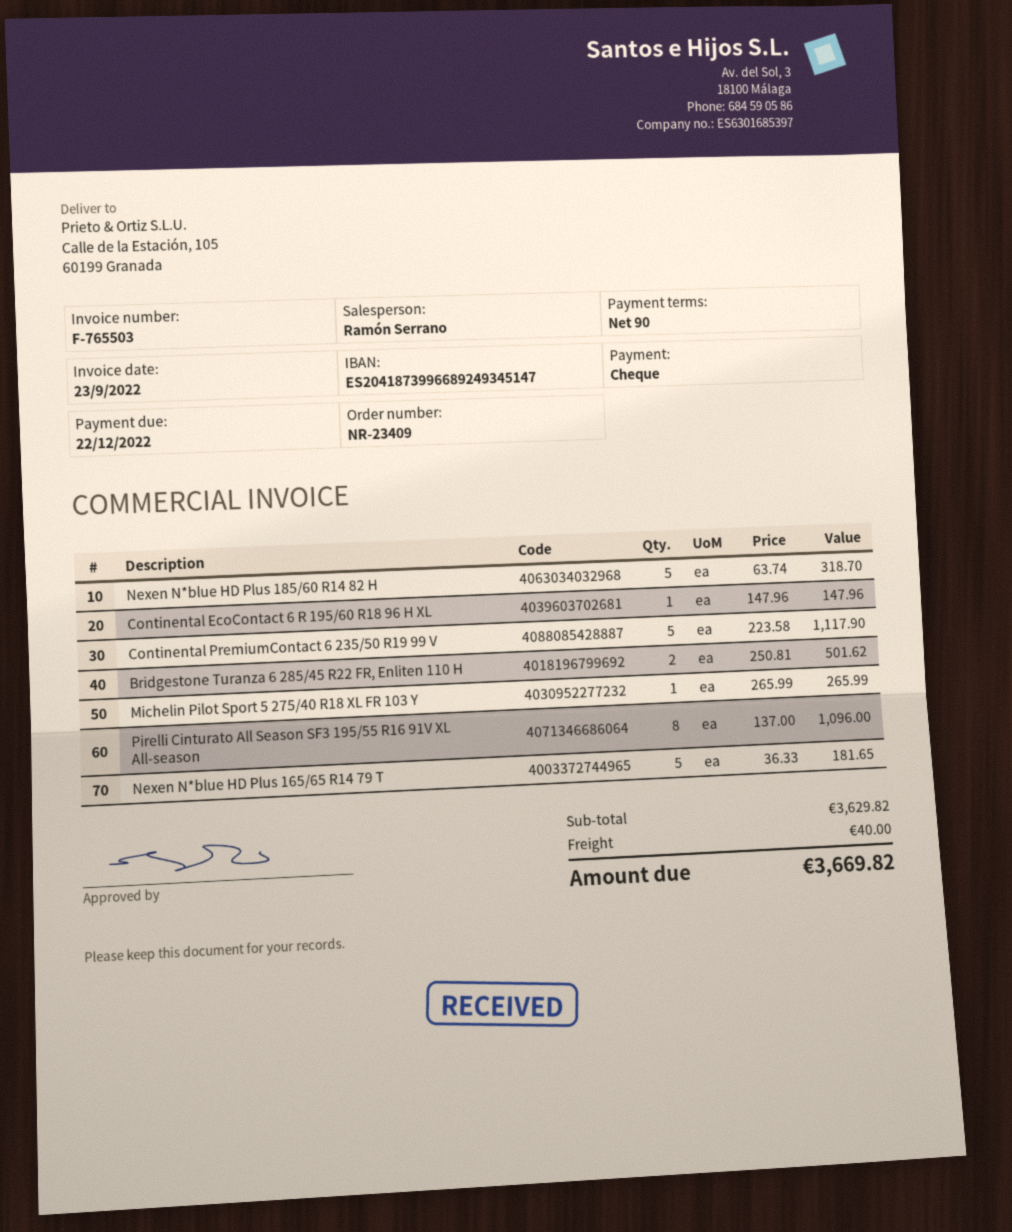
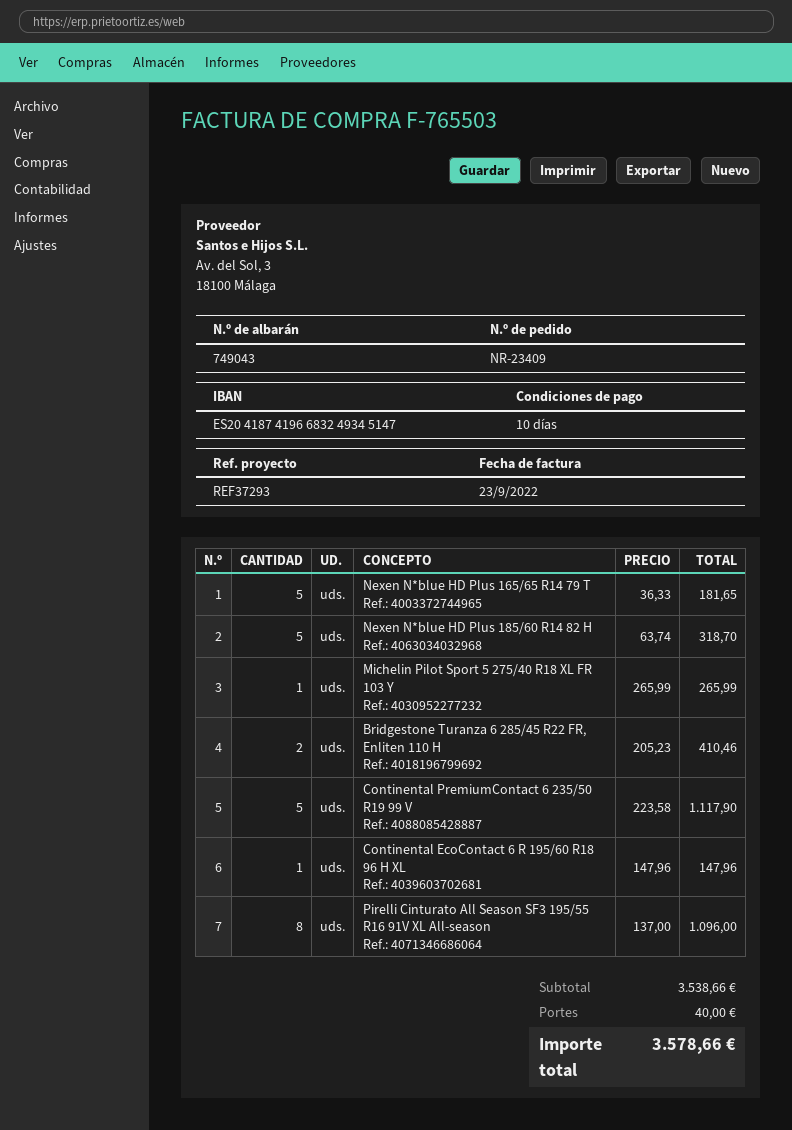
payment terms: 90 days -> 10 days
bank account: ES2041873996689249345147 -> ES2041874196683249345147
Bridgestone Turanza 6 285/45 R22 FR, Enliten 110 H: 2 x 250.81 = 501.62 -> 2 x 205.23 = 410.46
subtotal: 3629.82 -> 3538.66
total: 3669.82 -> 3578.66

